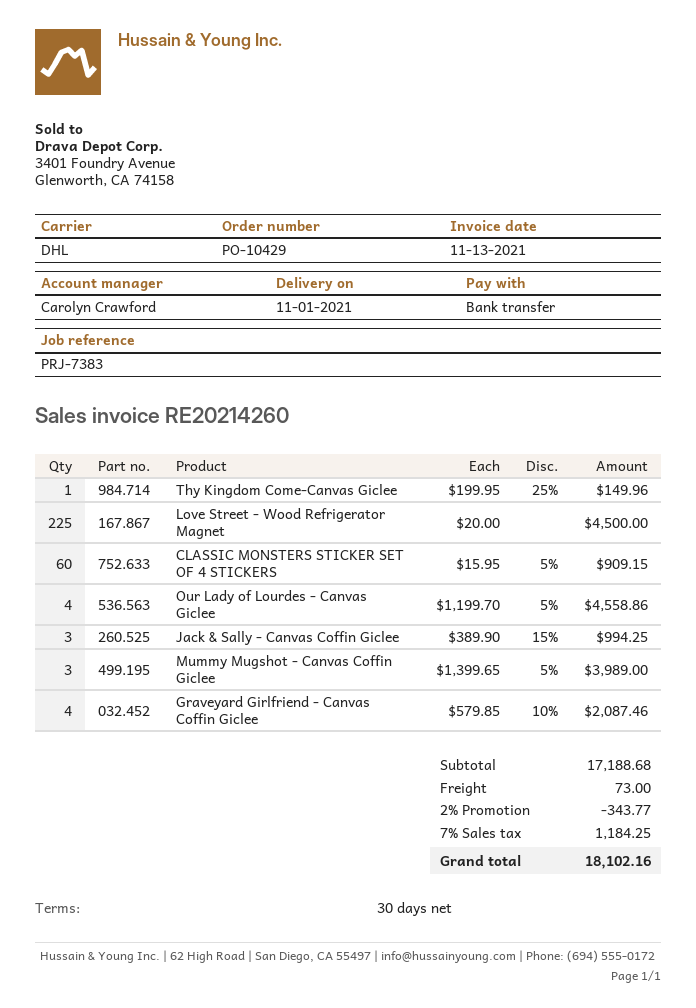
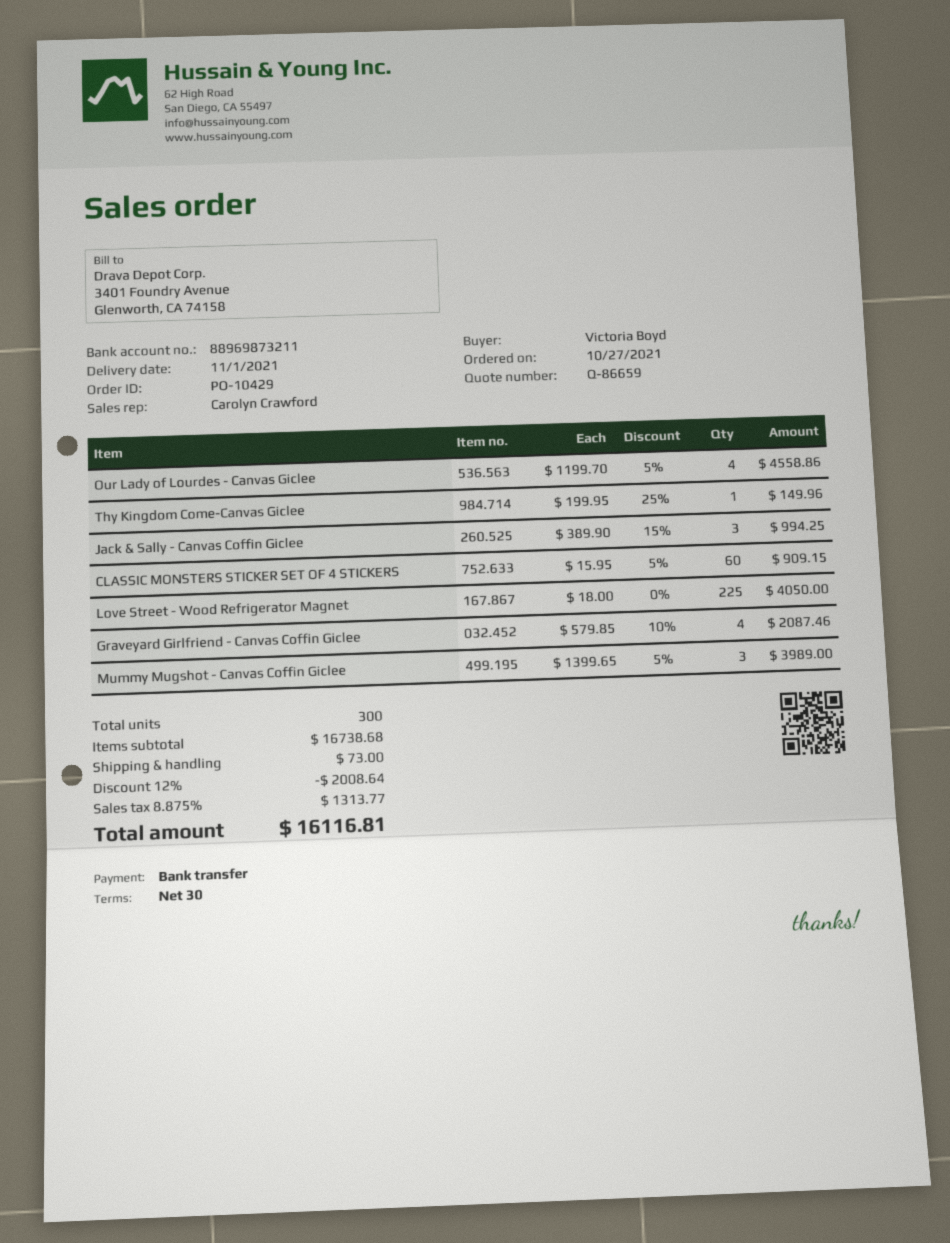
Love Street - Wood Refrigerator Magnet: 225 x 20.00 = 4500.00 -> 225 x 18.00 = 4050.00
subtotal: 17188.68 -> 16738.68
discount: 2% = 343.77 -> 12% = 2008.64
tax: 7% = 1184.25 -> 8.875% = 1313.77
total: 18102.16 -> 16116.81

